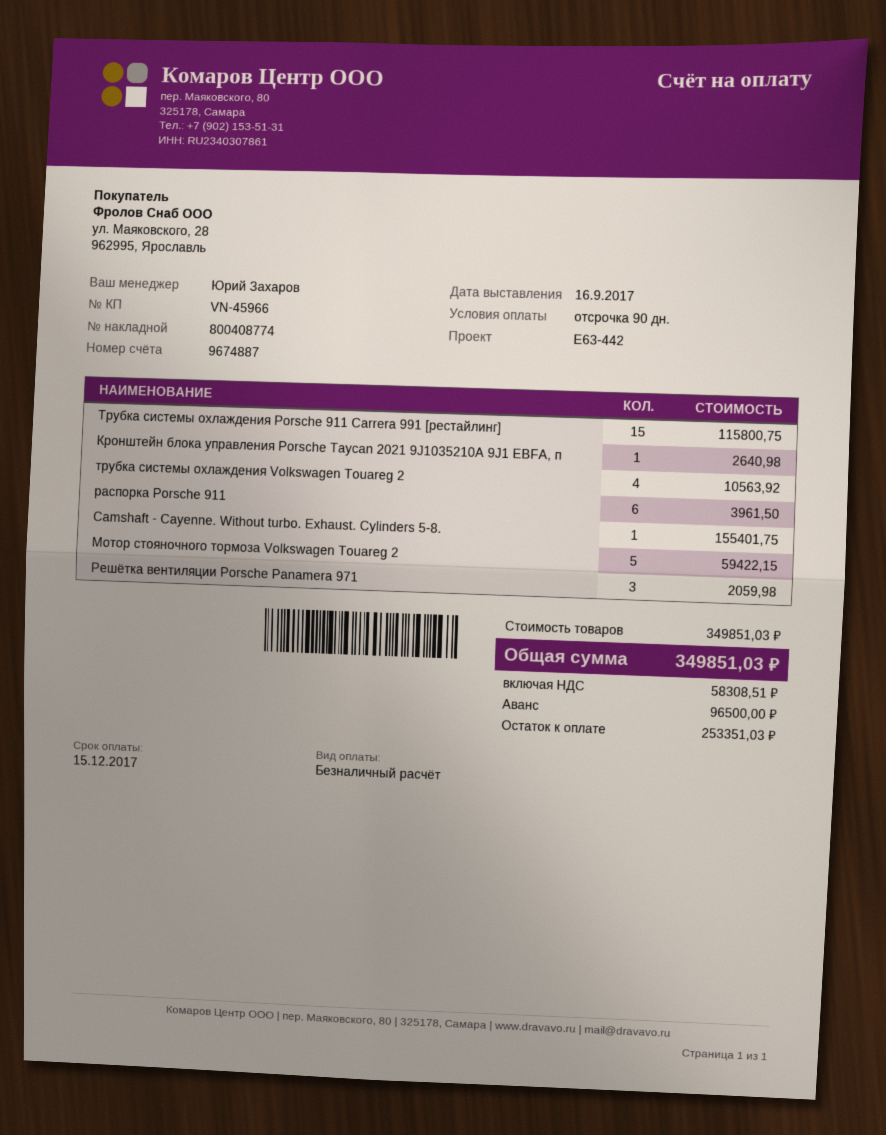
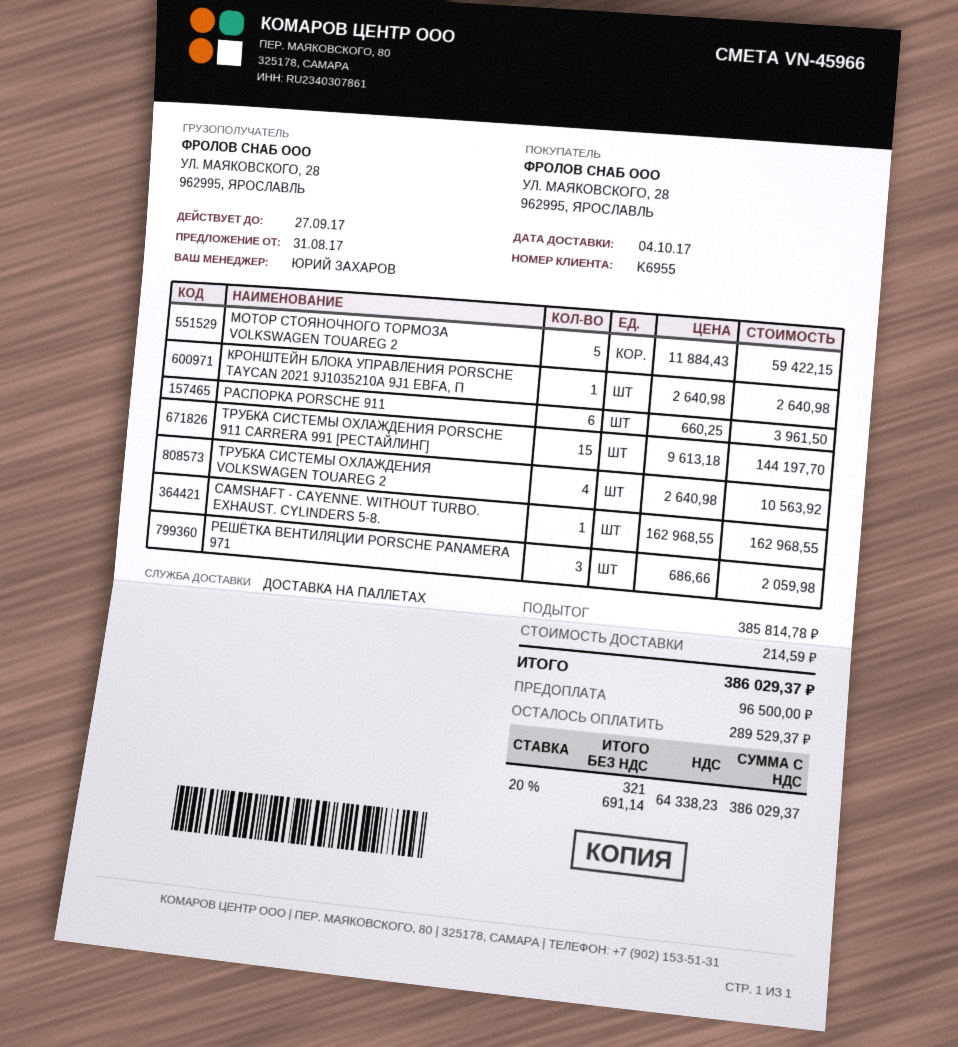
Трубка системы охлаждения Porsche 911 Carrera 991 [рестайлинг]: 15 for 115800.75 -> 15 for 144197.70
Camshaft - Cayenne. Without turbo. Exhaust. Cylinders 5-8.: 1 for 155401.75 -> 1 for 162968.55
subtotal: 349851.03 -> 385814.78
shipping: none -> 214.59
tax: 58308.51 -> 64338.23
total: 349851.03 -> 386029.37
balance: 253351.03 -> 289529.37

